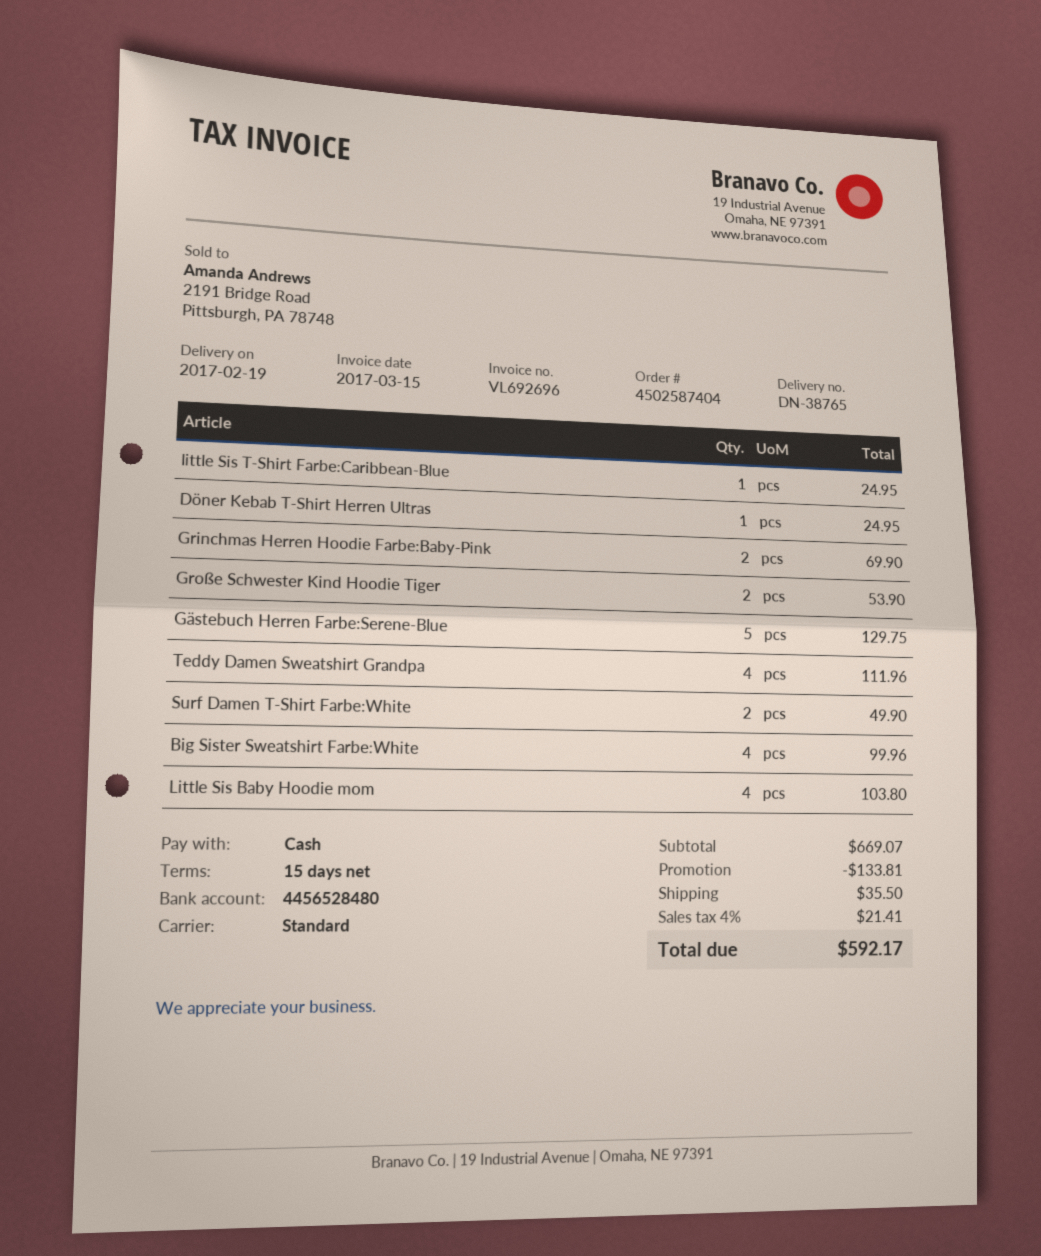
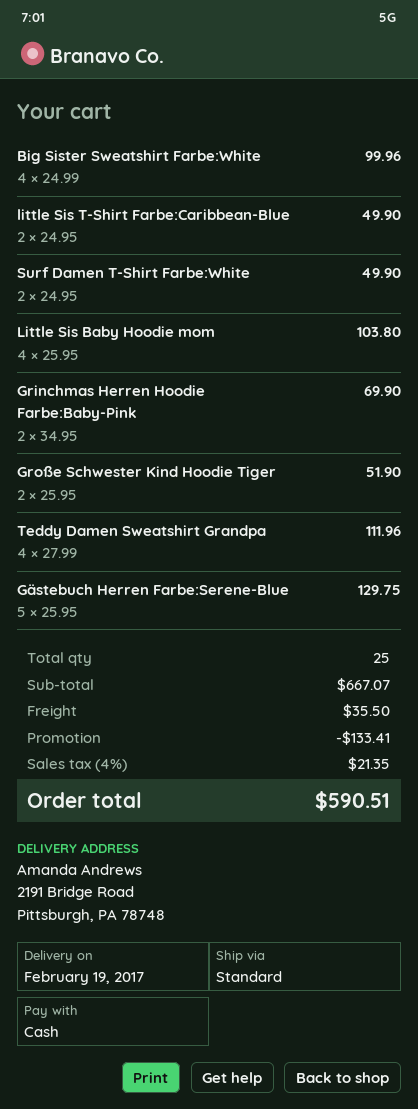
little Sis T-Shirt Farbe:Caribbean-Blue: 1 for 24.95 -> 2 for 49.90
Döner Kebab T-Shirt Herren Ultras: 1 for 24.95 -> none
Große Schwester Kind Hoodie Tiger: 2 for 53.90 -> 2 for 51.90
subtotal: 669.07 -> 667.07
discount: 133.81 -> 133.41
tax: 4% = 21.41 -> 4% = 21.35
total: 592.17 -> 590.51

